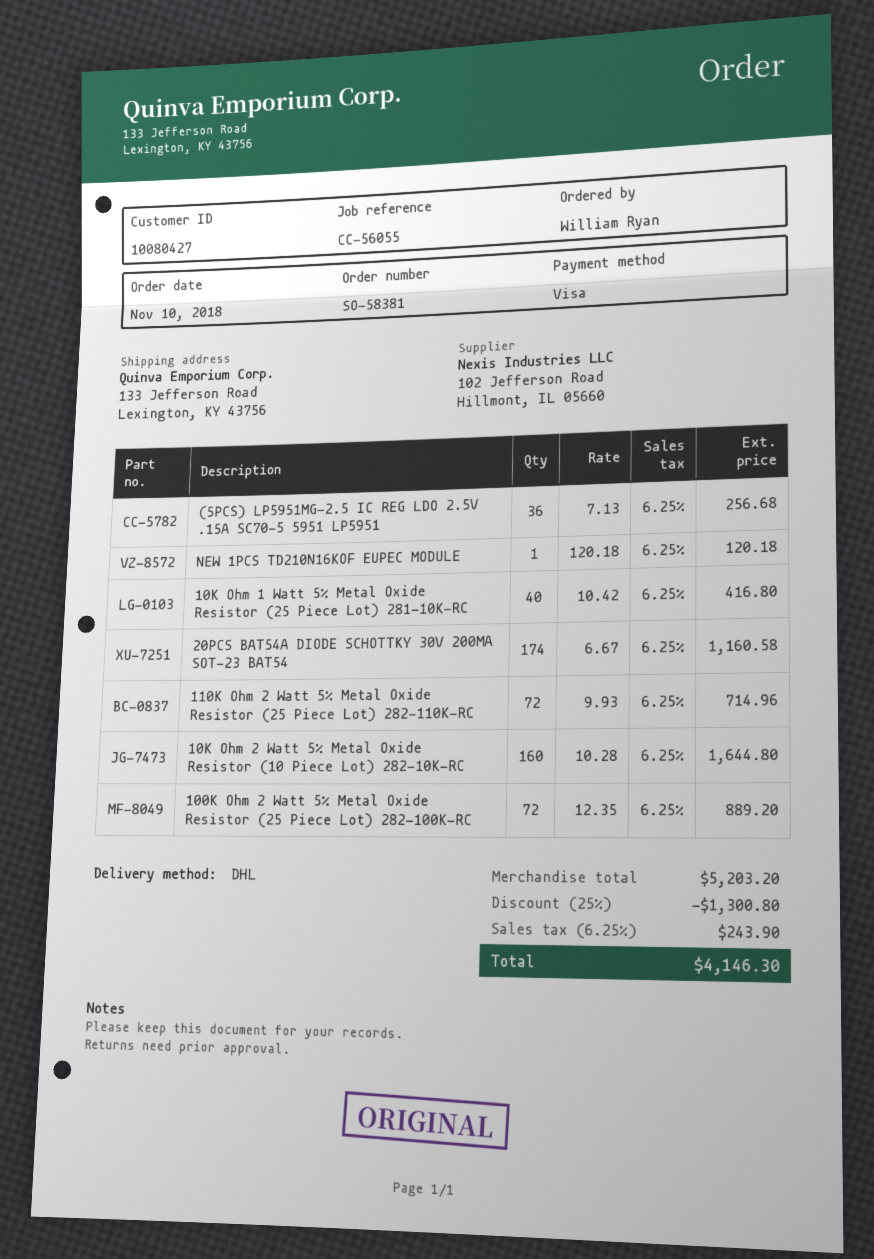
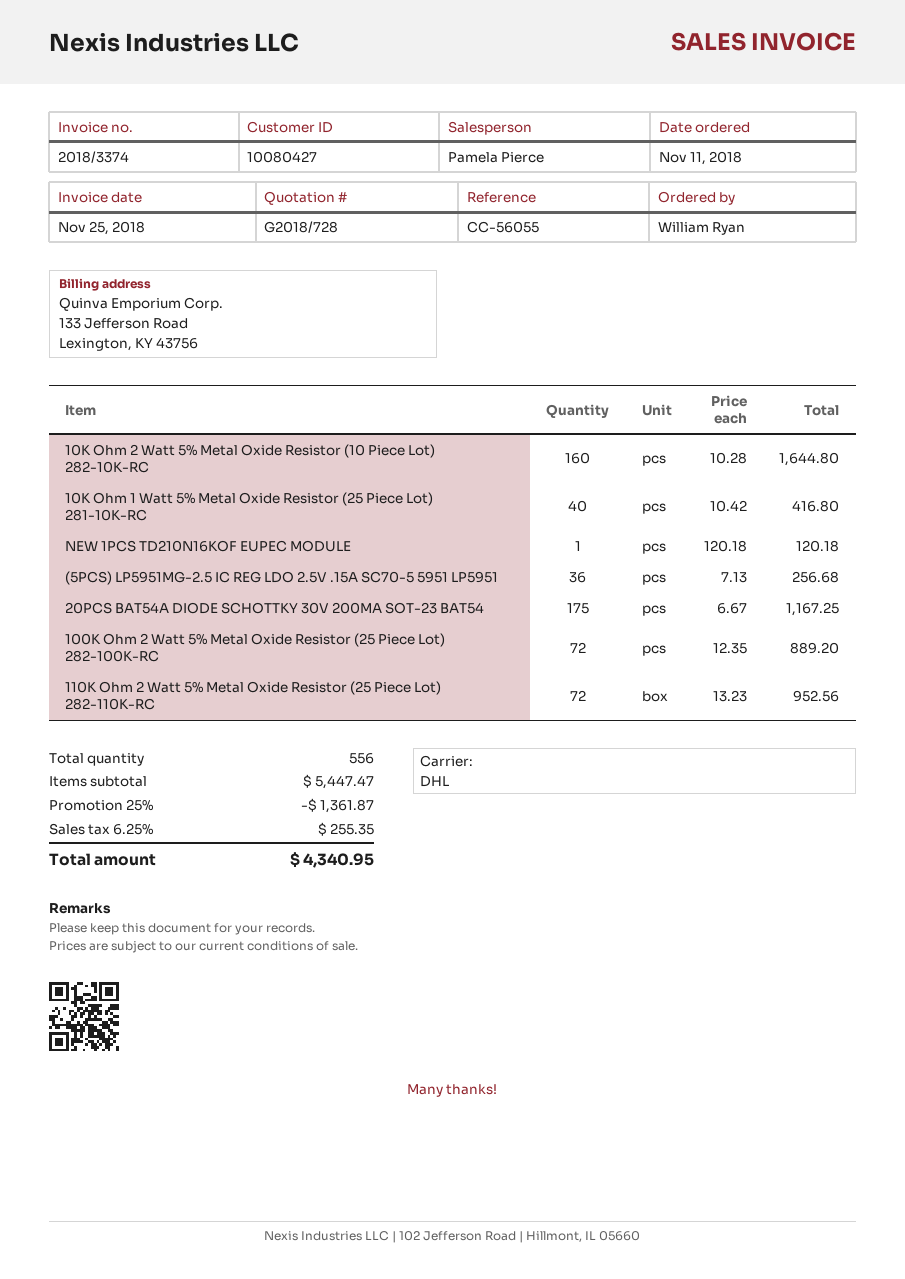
order date: 2018-11-10 -> 2018-11-11
20PCS BAT54A DIODE SCHOTTKY 30V 200MA SOT-23 BAT54: 174 x 6.67 = 1160.58 -> 175 x 6.67 = 1167.25
110K Ohm 2 Watt 5% Metal Oxide Resistor (25 Piece Lot) 282-110K-RC: 72 x 9.93 = 714.96 -> 72 x 13.23 = 952.56
subtotal: 5203.20 -> 5447.47
discount: 25% = 1300.80 -> 25% = 1361.87
tax: 6.25% = 243.90 -> 6.25% = 255.35
total: 4146.30 -> 4340.95

